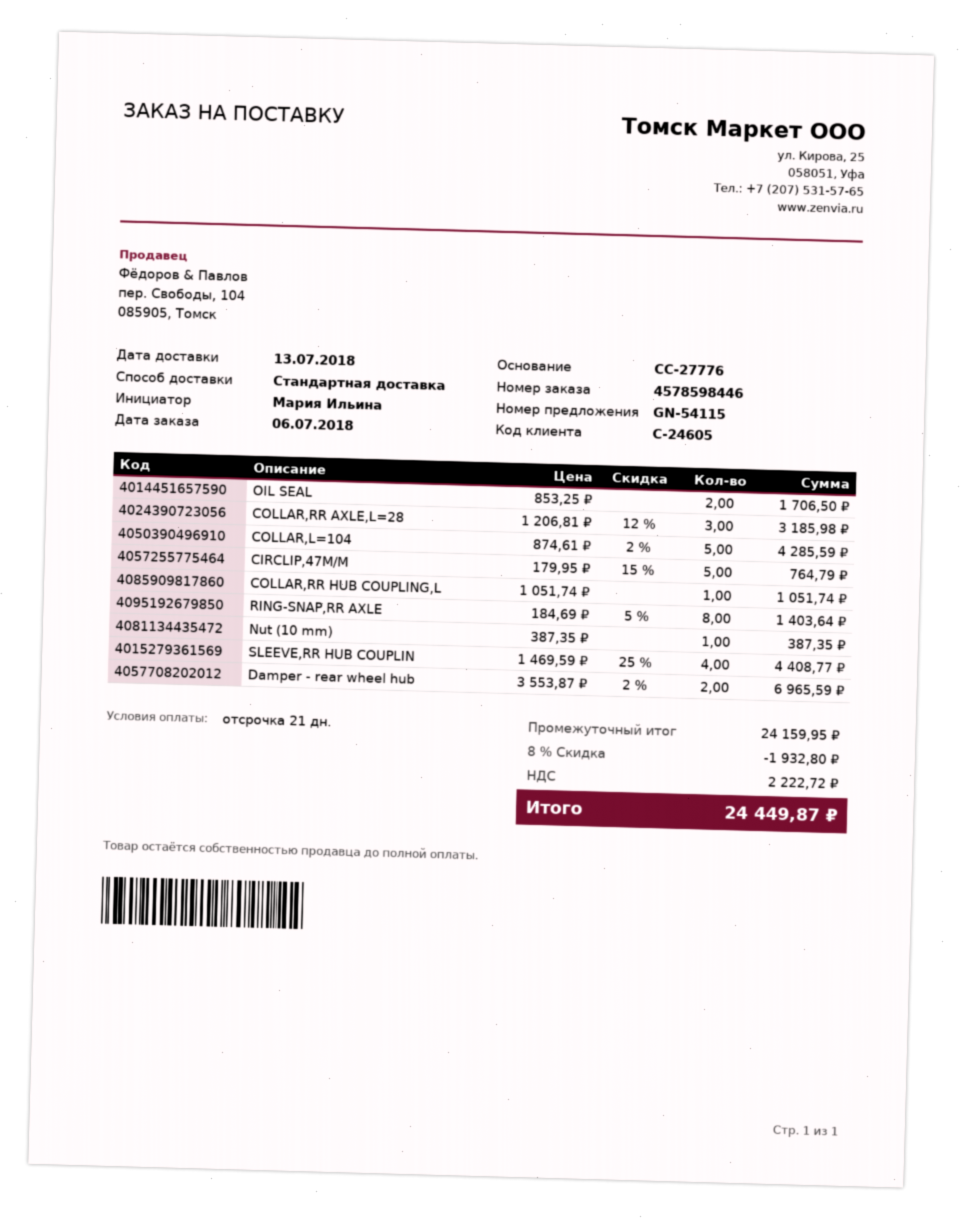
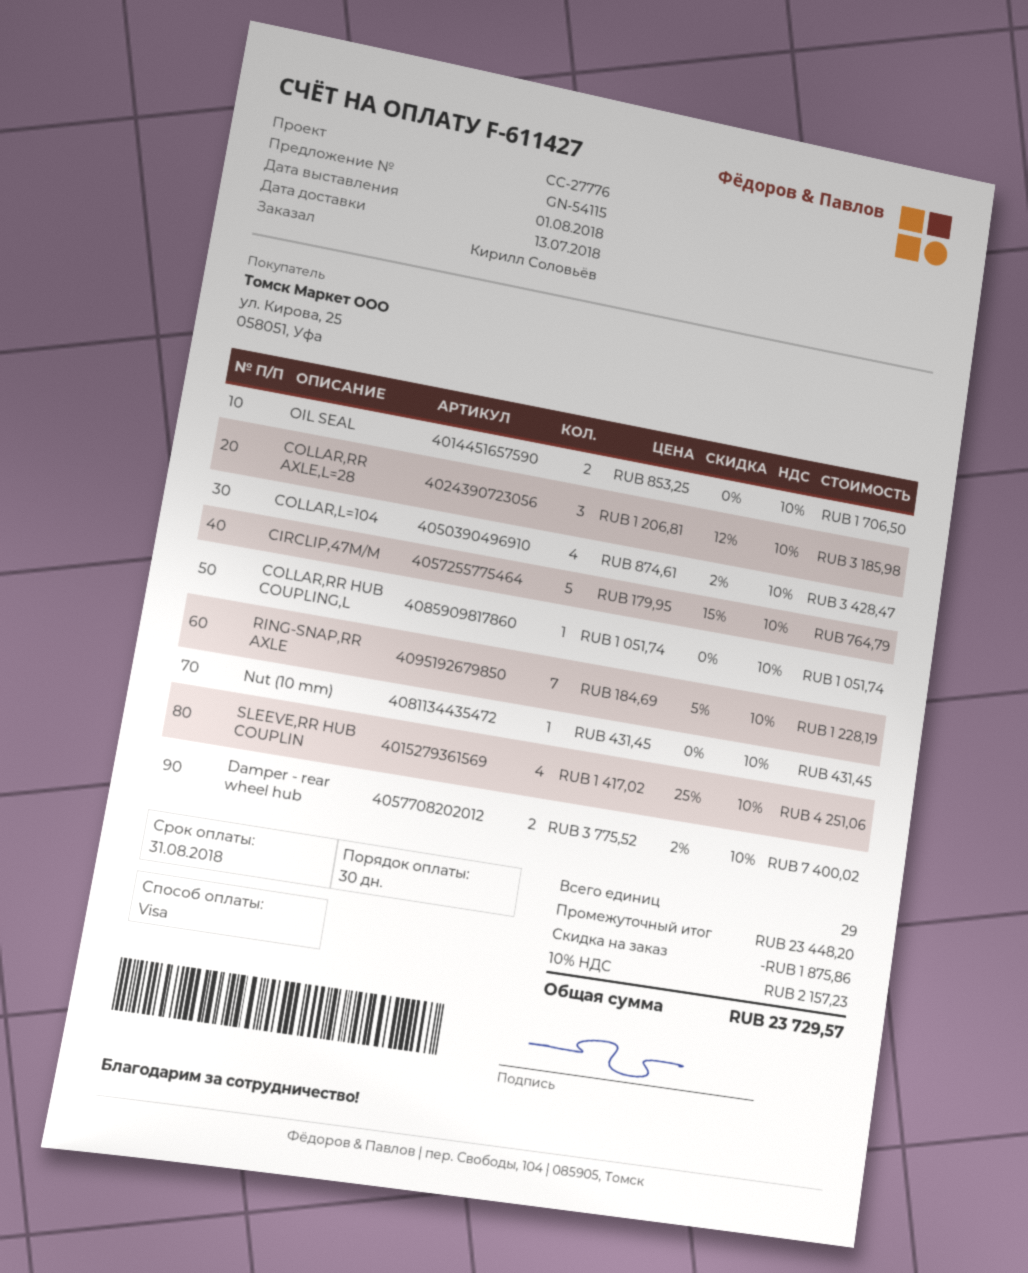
payment terms: 21 days -> 30 days
ordered by: Мария Ильина -> Кирилл Соловьёв
COLLAR,L=104: 5 x 874.61 - 2% = 4285.59 -> 4 x 874.61 - 2% = 3428.47
RING-SNAP,RR AXLE: 8 x 184.69 - 5% = 1403.64 -> 7 x 184.69 - 5% = 1228.19
Nut (10 mm): 1 x 387.35 = 387.35 -> 1 x 431.45 = 431.45
SLEEVE,RR HUB COUPLIN: 4 x 1469.59 - 25% = 4408.77 -> 4 x 1417.02 - 25% = 4251.06
Damper - rear wheel hub: 2 x 3553.87 - 2% = 6965.59 -> 2 x 3775.52 - 2% = 7400.02
subtotal: 24159.95 -> 23448.20
discount: 1932.80 -> 1875.86
tax: 2222.72 -> 2157.23
total: 24449.87 -> 23729.57

